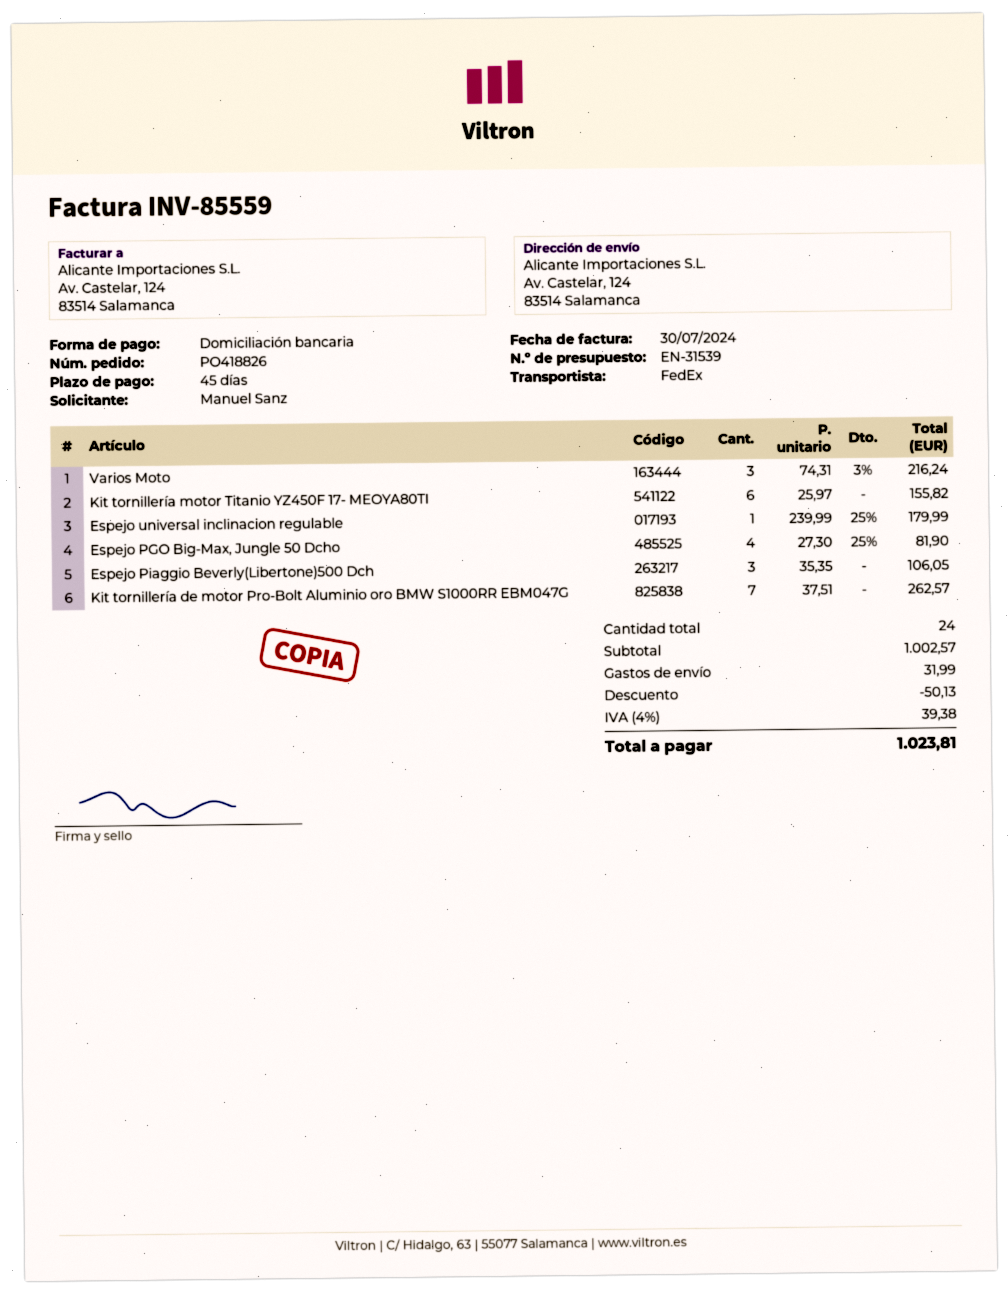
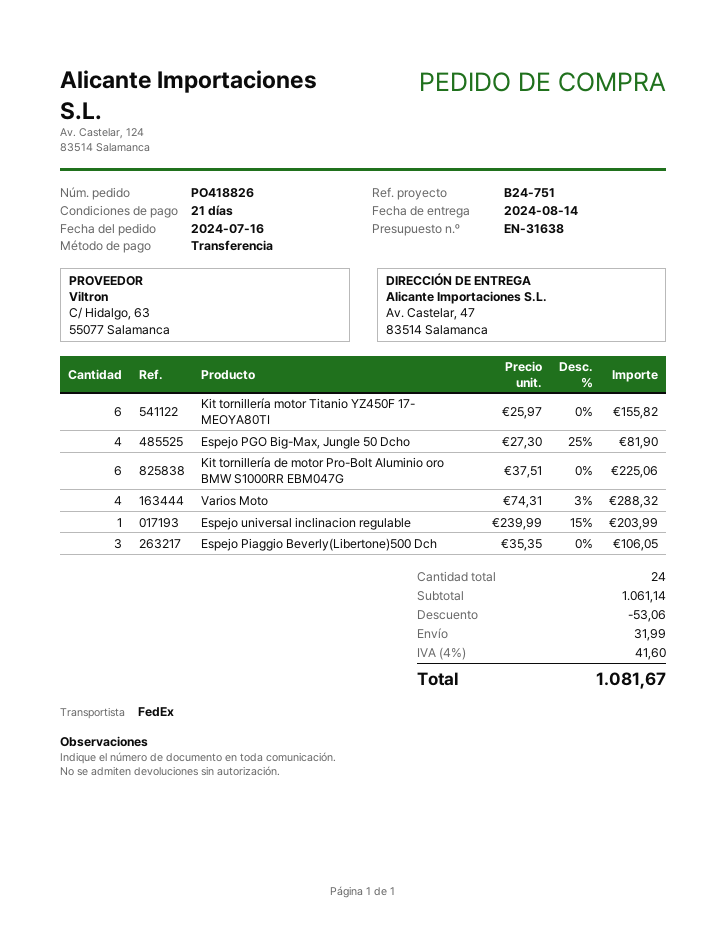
quote number: EN-31539 -> EN-31638
payment terms: 45 days -> 21 days
payment method: direct debit -> bank transfer
ship to: Av. Castelar, 124, 83514 Salamanca -> Av. Castelar, 47, 83514 Salamanca
Varios Moto: 3 x 74.31 - 3% = 216.24 -> 4 x 74.31 - 3% = 288.32
Espejo universal inclinacion regulable: 1 x 239.99 - 25% = 179.99 -> 1 x 239.99 - 15% = 203.99
Kit tornillería de motor Pro-Bolt Aluminio oro BMW S1000RR EBM047G: 7 x 37.51 = 262.57 -> 6 x 37.51 = 225.06
subtotal: 1002.57 -> 1061.14
discount: 50.13 -> 53.06
tax: 4% = 39.38 -> 4% = 41.60
total: 1023.81 -> 1081.67

